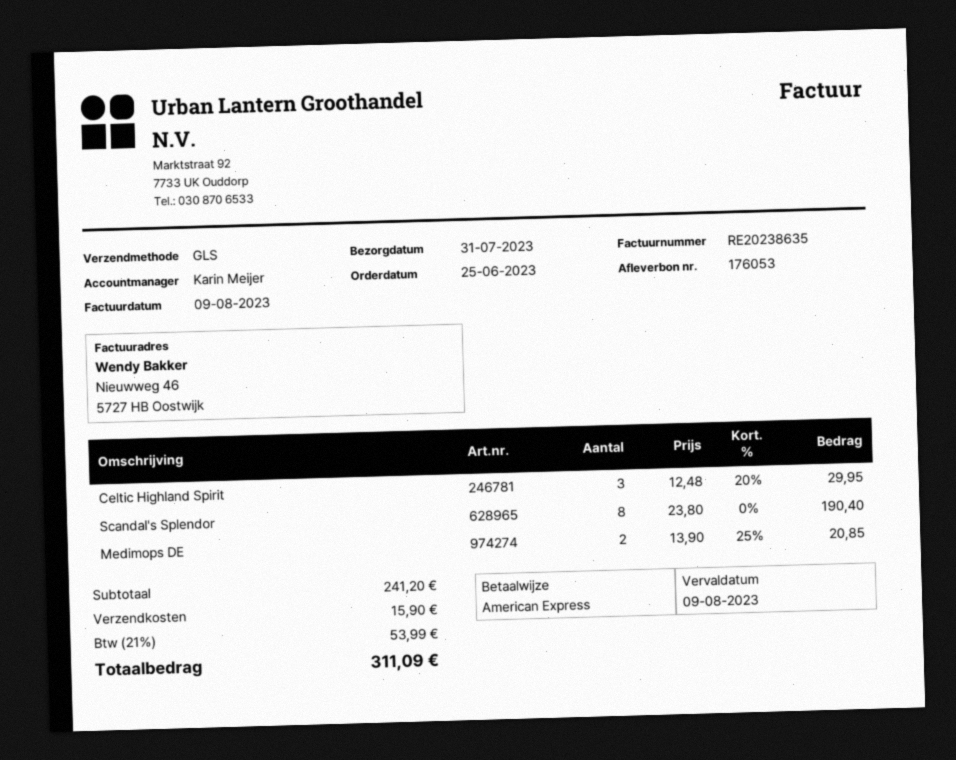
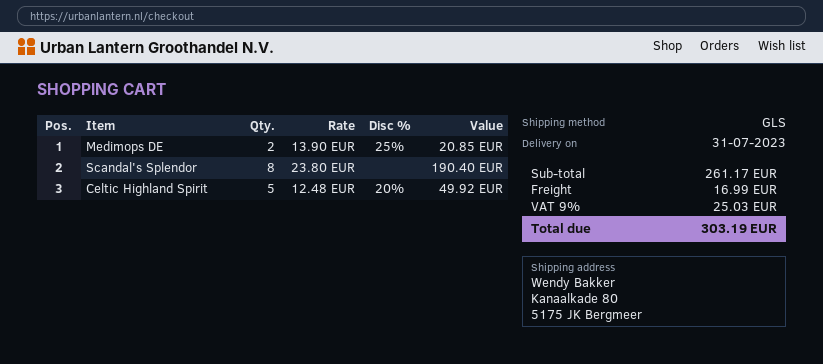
Celtic Highland Spirit: 3 x 12.48 - 20% = 29.95 -> 5 x 12.48 - 20% = 49.92
subtotal: 241.20 -> 261.17
shipping: 15.90 -> 16.99
tax: 21% = 53.99 -> 9% = 25.03
total: 311.09 -> 303.19

